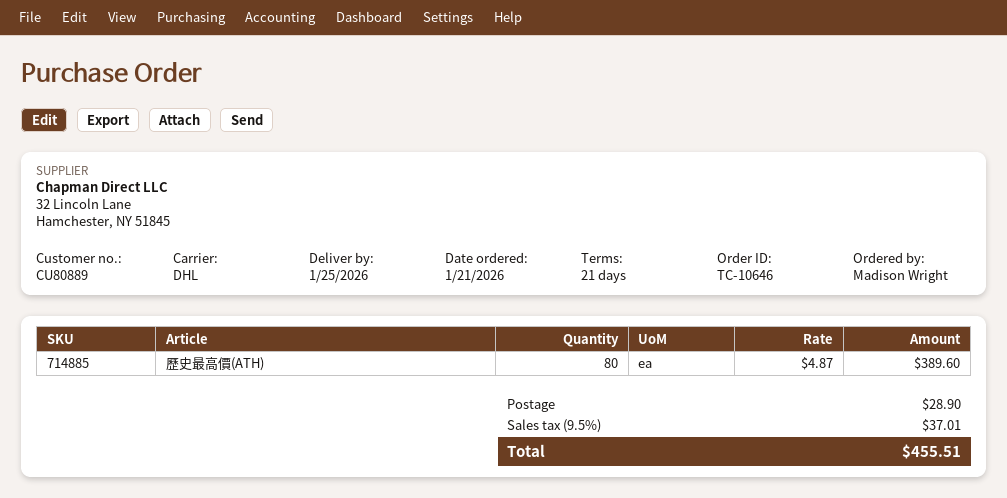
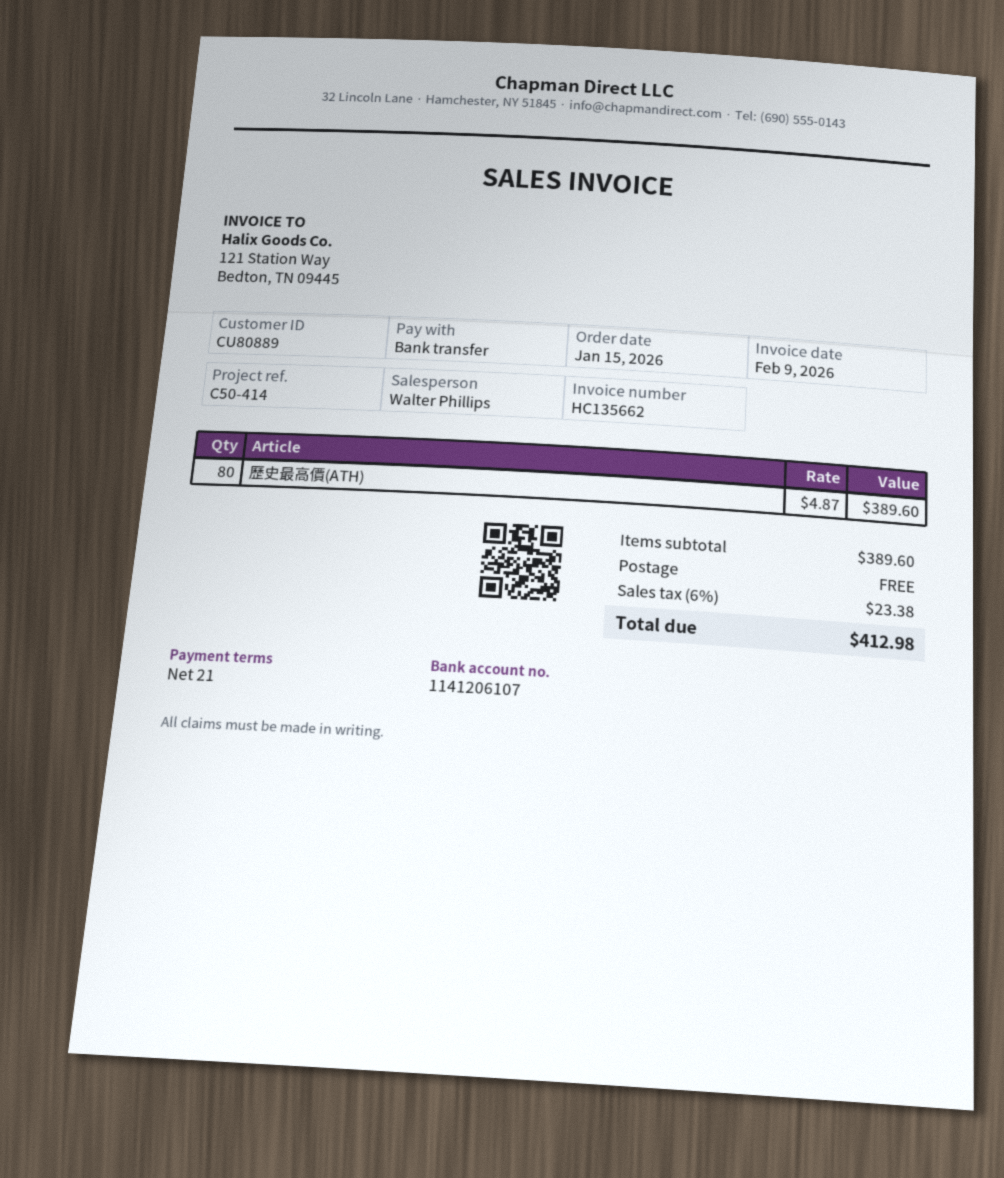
order date: 2026-01-21 -> 2026-01-15
shipping: 28.90 -> 0.00
tax: 9.5% = 37.01 -> 6% = 23.38
total: 455.51 -> 412.98

